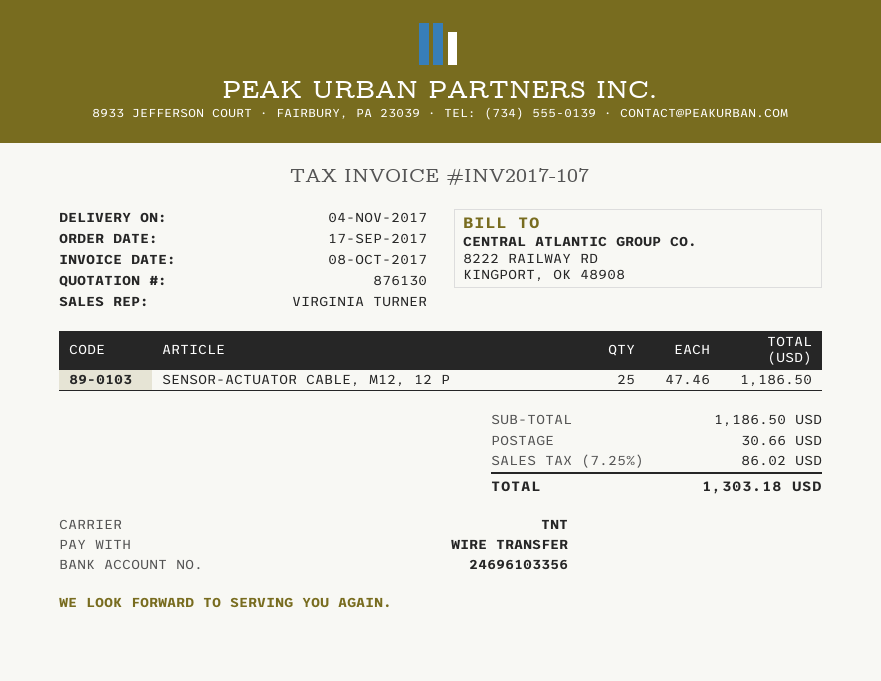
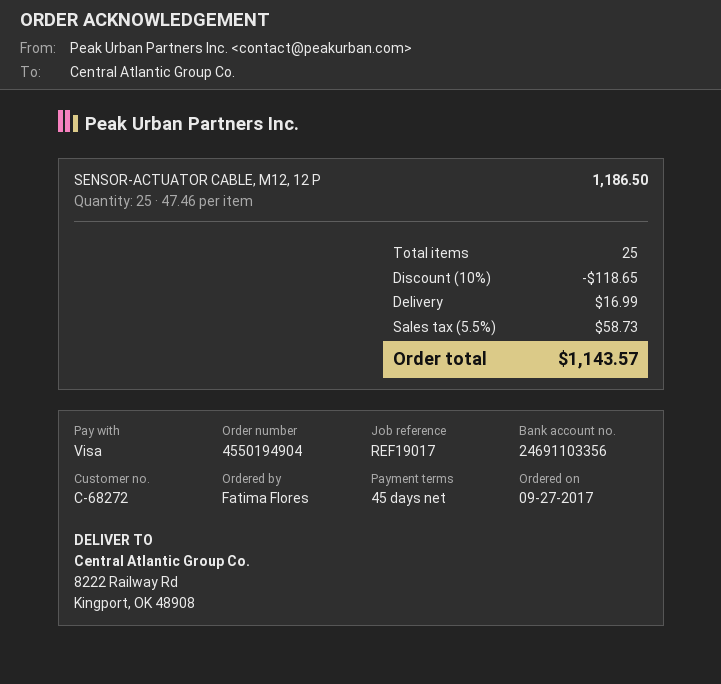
order date: 2017-09-17 -> 2017-09-27
payment method: bank transfer -> Visa
bank account: 24696103356 -> 24691103356
discount: none -> 10% = 118.65
shipping: 30.66 -> 16.99
tax: 7.25% = 86.02 -> 5.5% = 58.73
total: 1303.18 -> 1143.57

